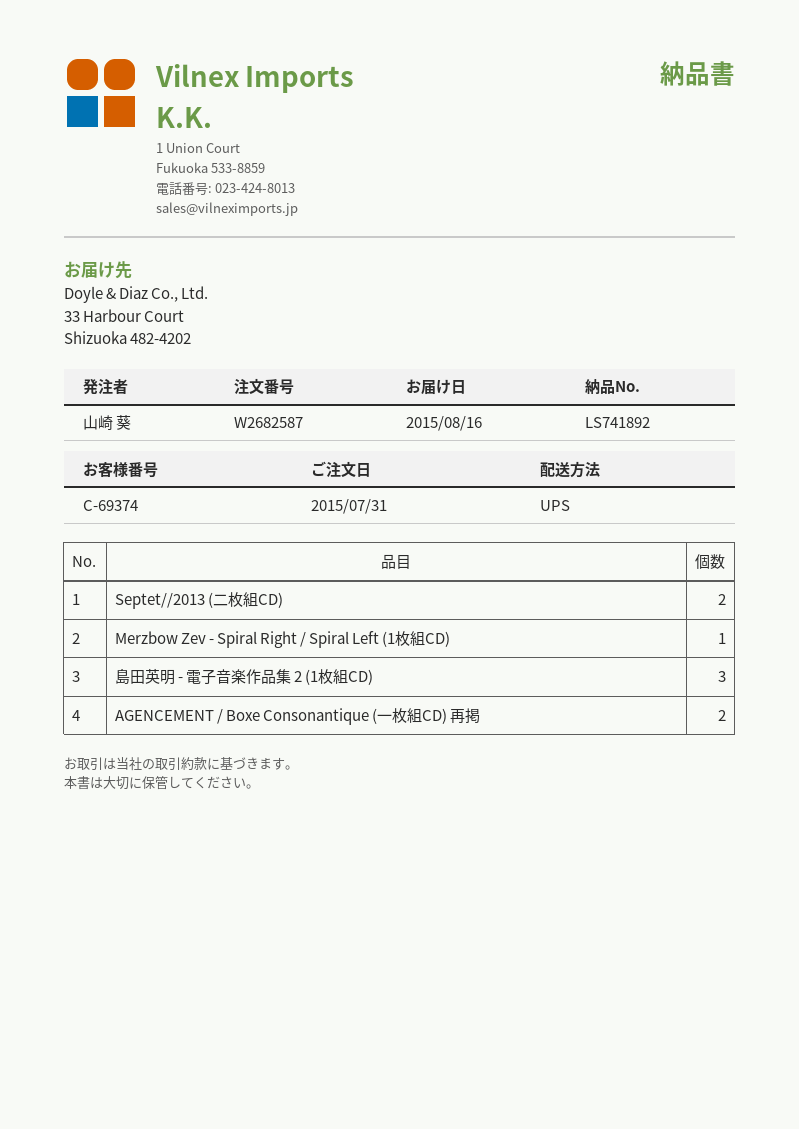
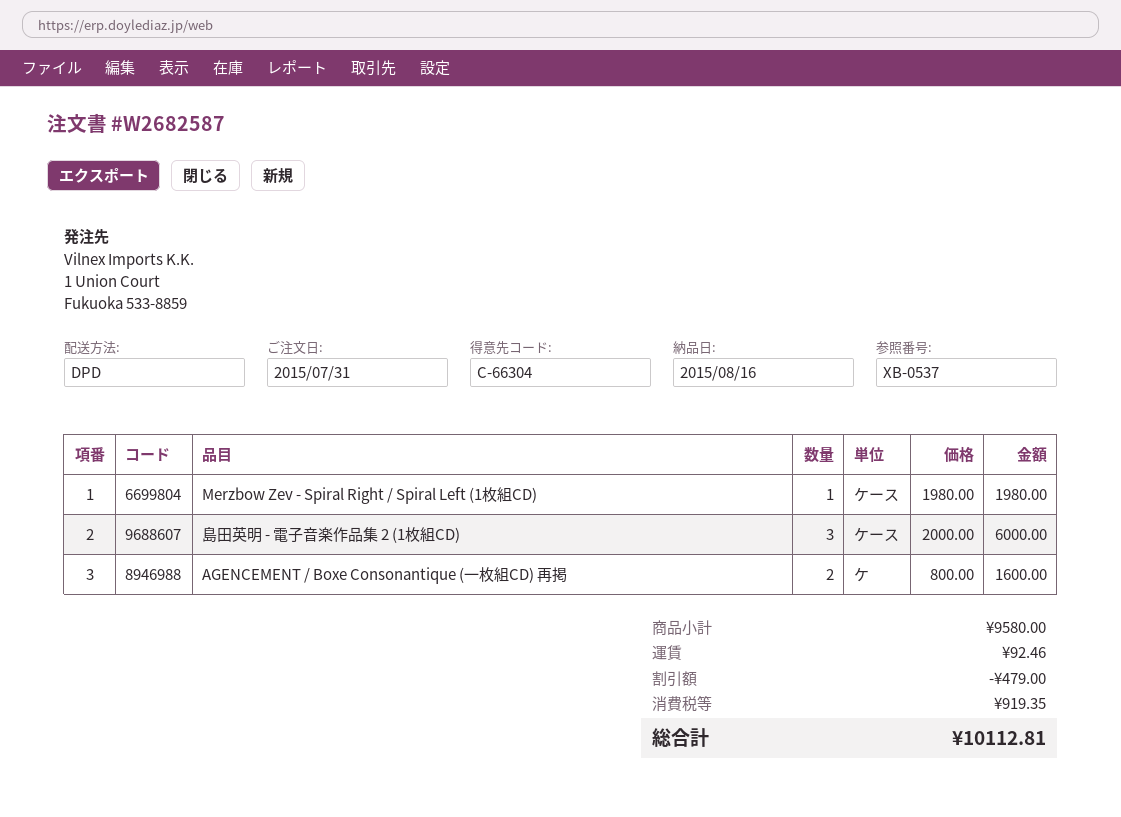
customer number: C-69374 -> C-66304
shipping method: UPS -> DPD
Septet//2013 (二枚組CD): 2 -> none

